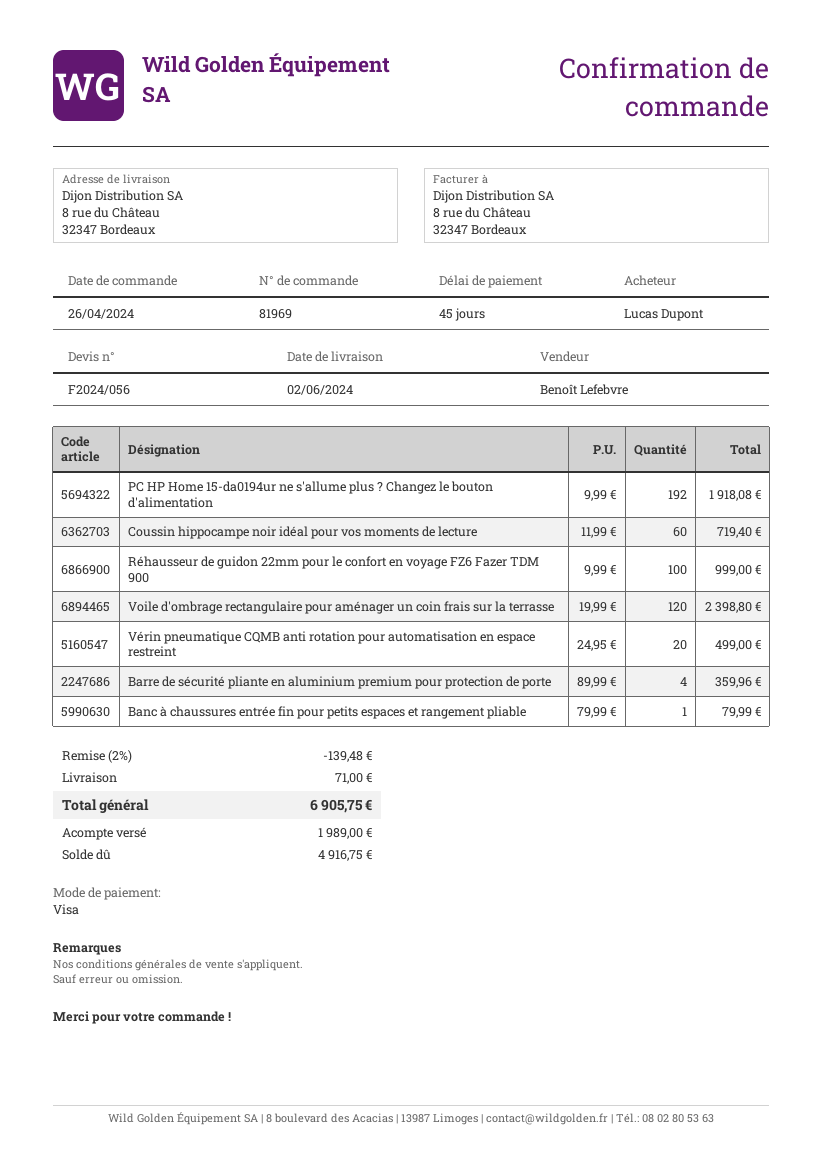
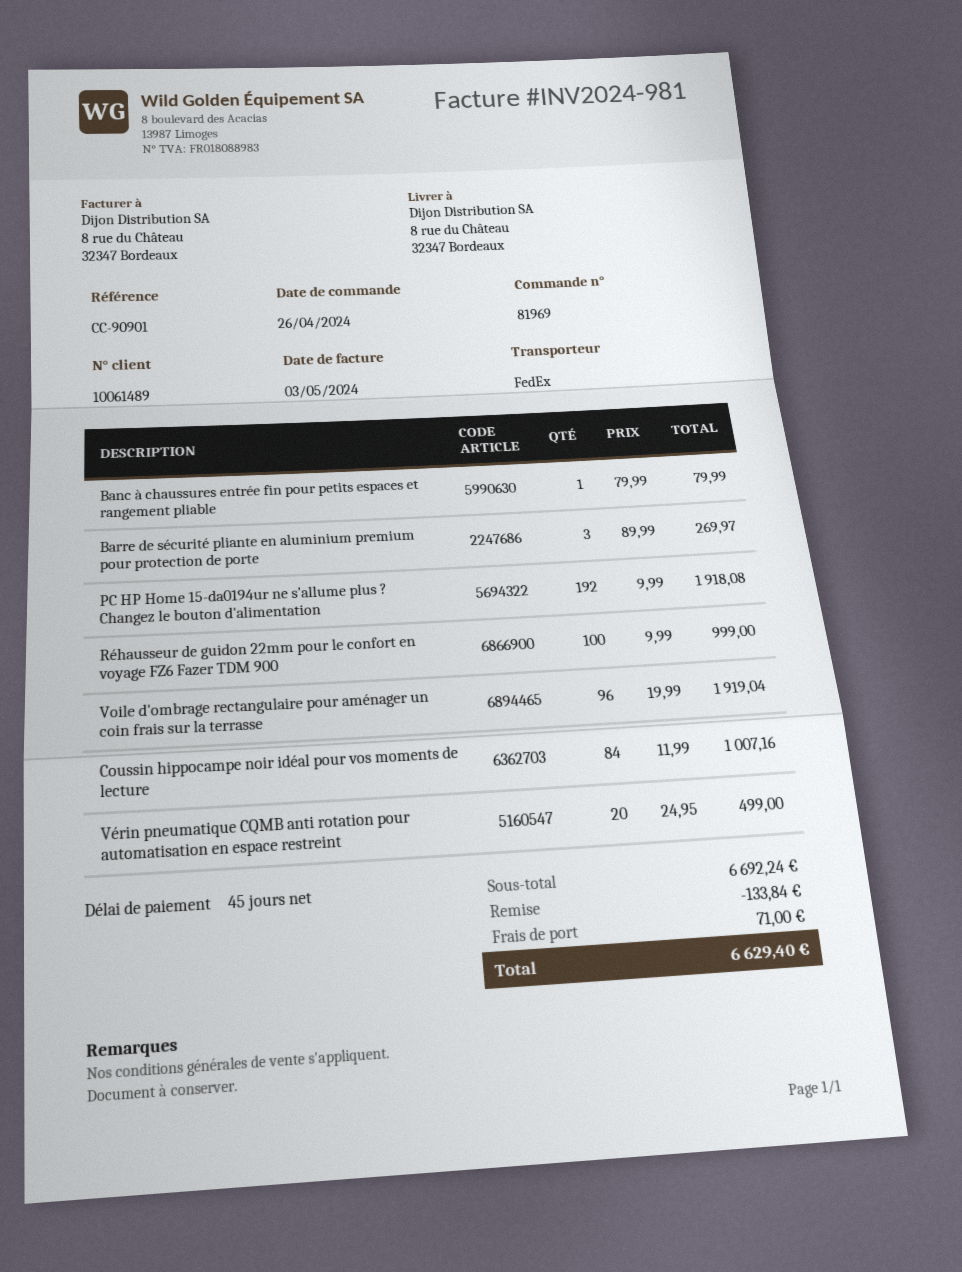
Coussin hippocampe noir idéal pour vos moments de lecture: 60 x 11.99 = 719.40 -> 84 x 11.99 = 1007.16
Voile d'ombrage rectangulaire pour aménager un coin frais sur la terrasse: 120 x 19.99 = 2398.80 -> 96 x 19.99 = 1919.04
Barre de sécurité pliante en aluminium premium pour protection de porte: 4 x 89.99 = 359.96 -> 3 x 89.99 = 269.97
discount: 139.48 -> 133.84
total: 6905.75 -> 6629.40

